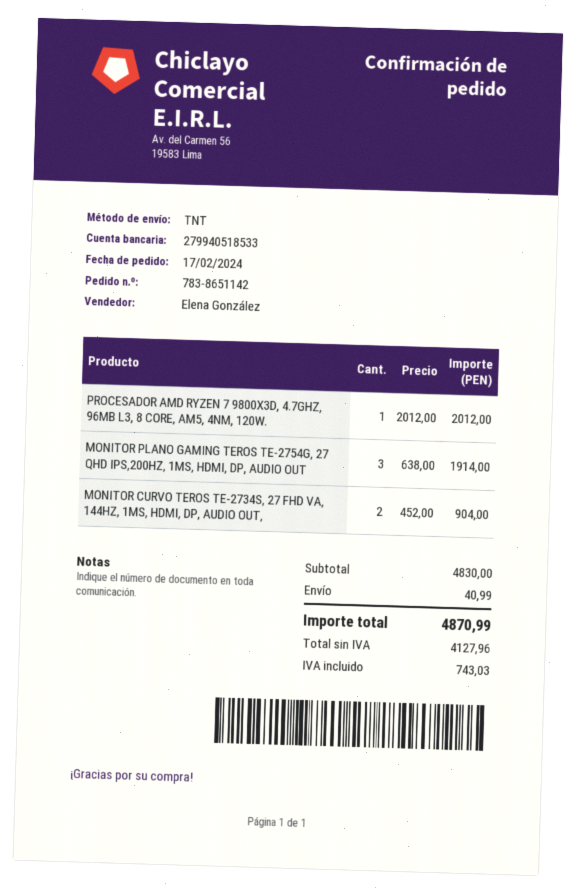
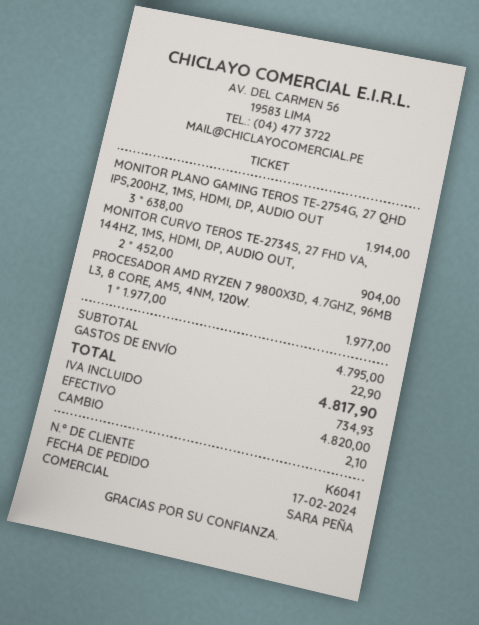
sales rep: Elena González -> SARA PEÑA
PROCESADOR AMD RYZEN 7 9800X3D, 4.7GHZ, 96MB L3, 8 CORE, AM5, 4NM, 120W.: 1 x 2012.00 = 2012.00 -> 1 x 1977.00 = 1977.00
subtotal: 4830.00 -> 4795.00
shipping: 40.99 -> 22.90
tax: 743.03 -> 734.93
total: 4870.99 -> 4817.90

